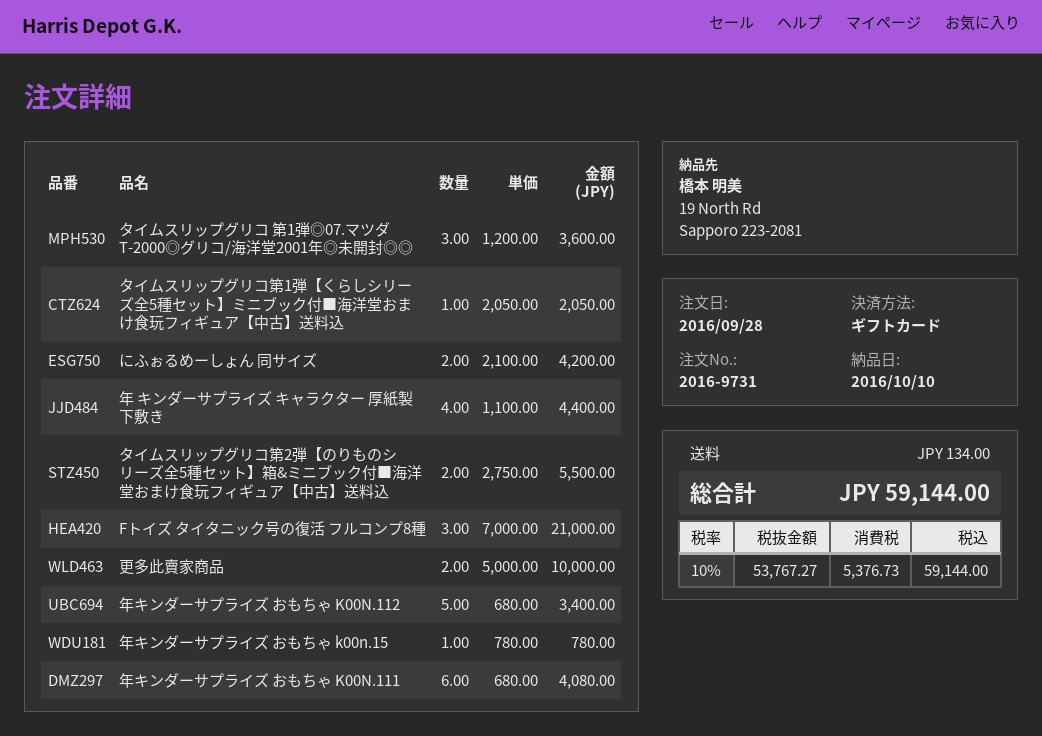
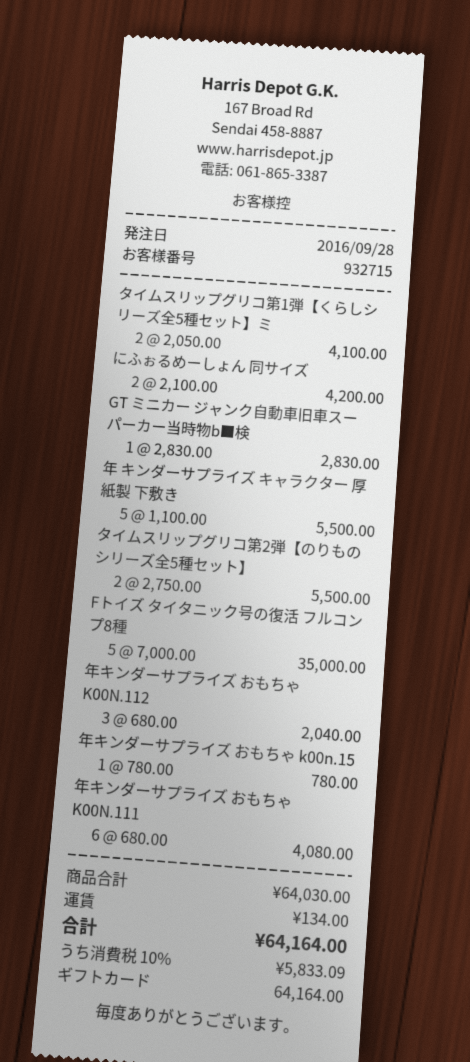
タイムスリップグリコ 第1弾◎07.マツダ T-2000◎グリコ/海洋堂2001年◎未開封◎◎: 3 x 1200.00 = 3600.00 -> none
タイムスリップグリコ第1弾【くらしシリーズ全5種セット】ミニブック付■海洋堂おまけ食玩フィギュア【中古】送料込: 1 x 2050.00 = 2050.00 -> 2 x 2050.00 = 4100.00
年 キンダーサプライズ キャラクター 厚紙製 下敷き: 4 x 1100.00 = 4400.00 -> 5 x 1100.00 = 5500.00
Fトイズ タイタニック号の復活 フルコンプ8種: 3 x 7000.00 = 21000.00 -> 5 x 7000.00 = 35000.00
更多此賣家商品: 2 x 5000.00 = 10000.00 -> none
年キンダーサプライズ おもちゃ K00N.112: 5 x 680.00 = 3400.00 -> 3 x 680.00 = 2040.00
GT ミニカー ジャンク自動車旧車スーパーカー当時物b■検: none -> 1 x 2830.00 = 2830.00
tax: 10% = 5376.73 -> 10% = 5833.09
total: 59144.00 -> 64164.00

